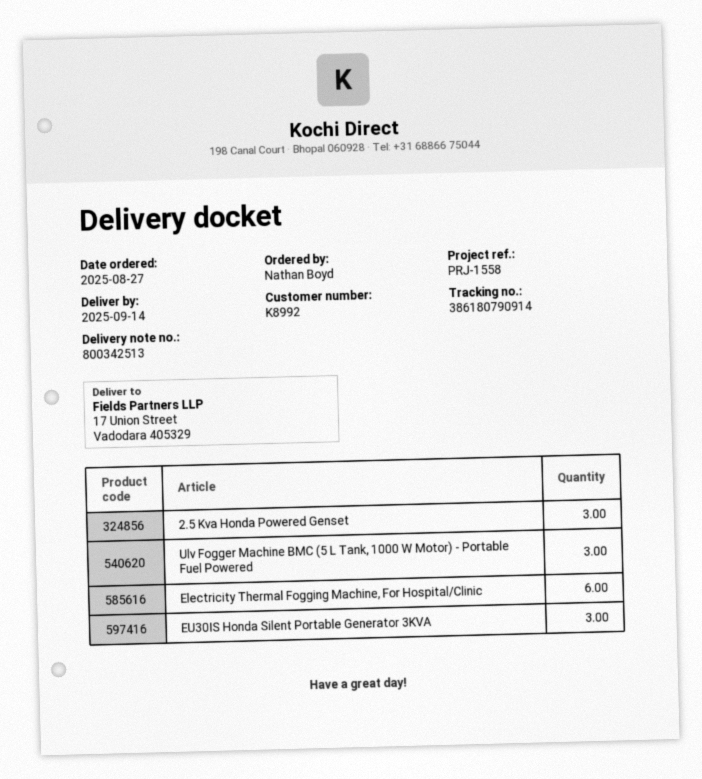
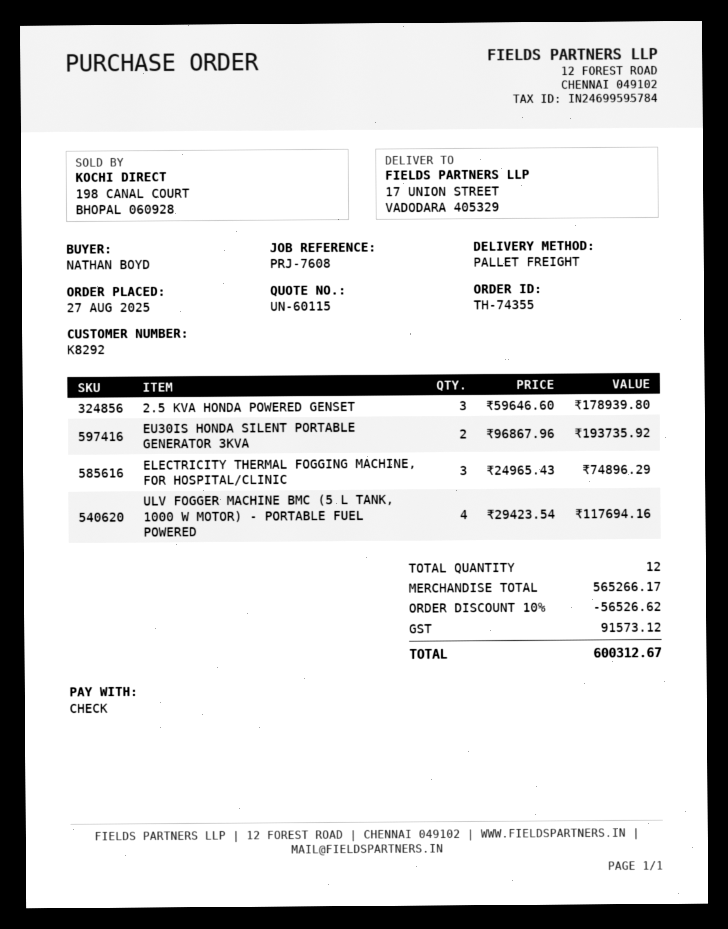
customer number: K8992 -> K8292
reference: PRJ-1558 -> PRJ-7608
Ulv Fogger Machine BMC (5 L Tank, 1000 W Motor) - Portable Fuel Powered: 3 -> 4
Electricity Thermal Fogging Machine, For Hospital/Clinic: 6 -> 3
EU30IS Honda Silent Portable Generator 3KVA: 3 -> 2

